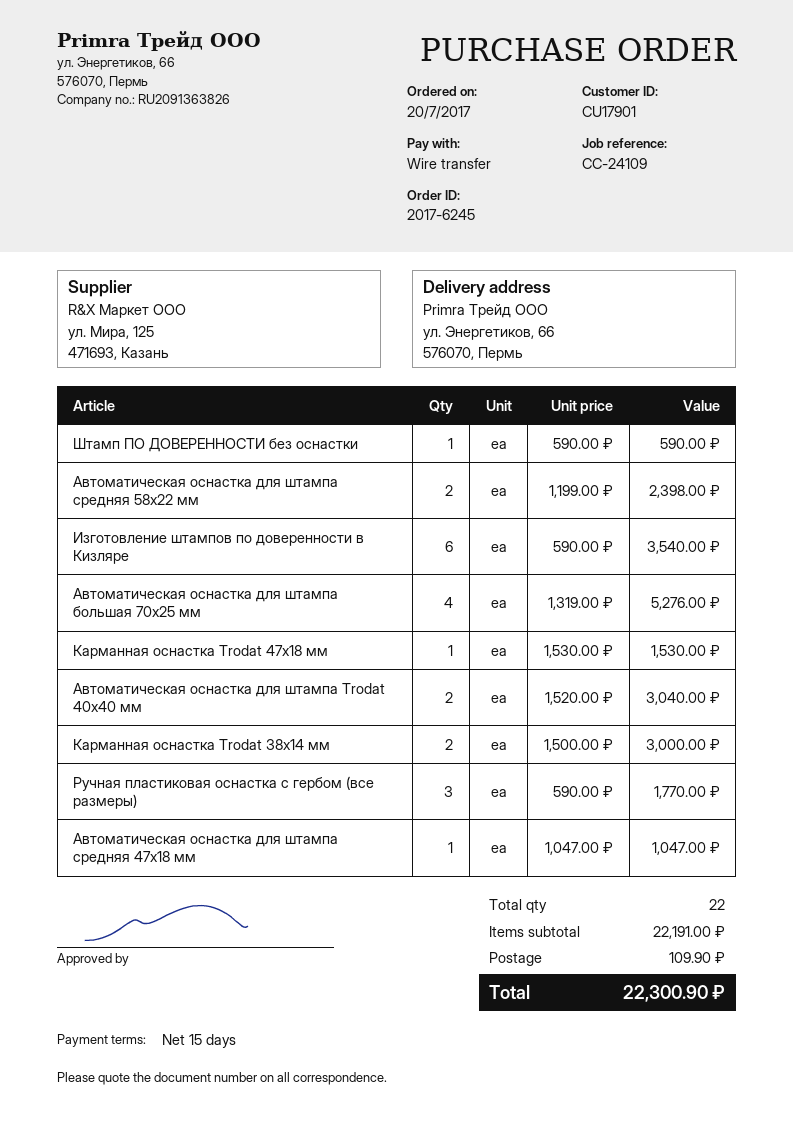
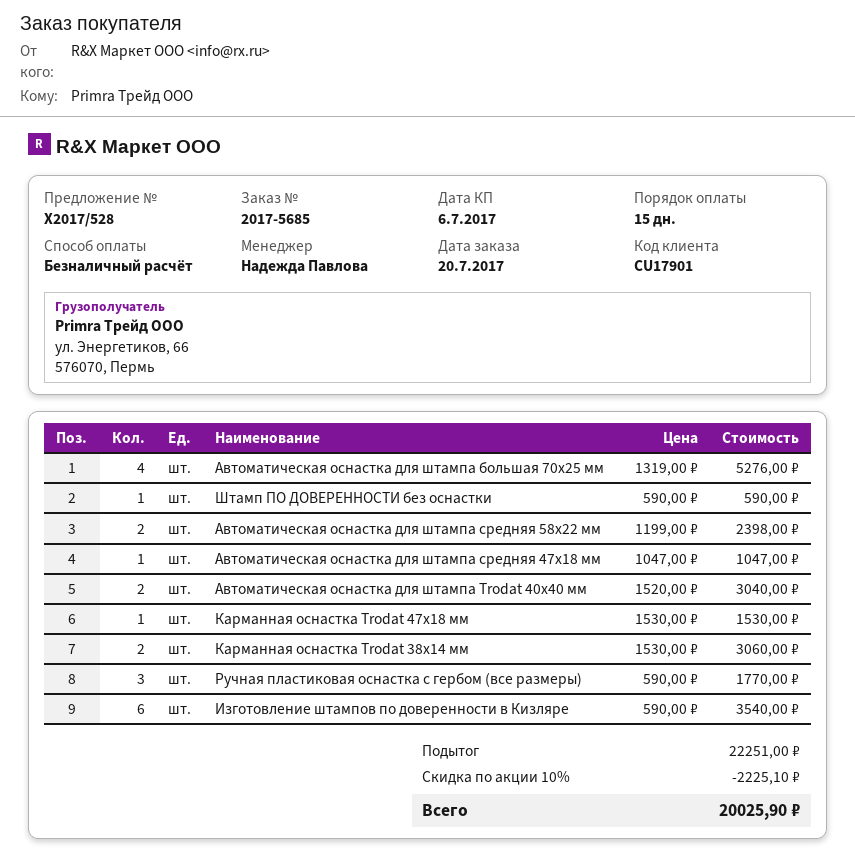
order number: 2017-6245 -> 2017-5685
Карманная оснастка Trodat 38х14 мм: 2 x 1500.00 = 3000.00 -> 2 x 1530.00 = 3060.00
subtotal: 22191.00 -> 22251.00
discount: none -> 10% = 2225.10
shipping: 109.90 -> none
total: 22300.90 -> 20025.90

